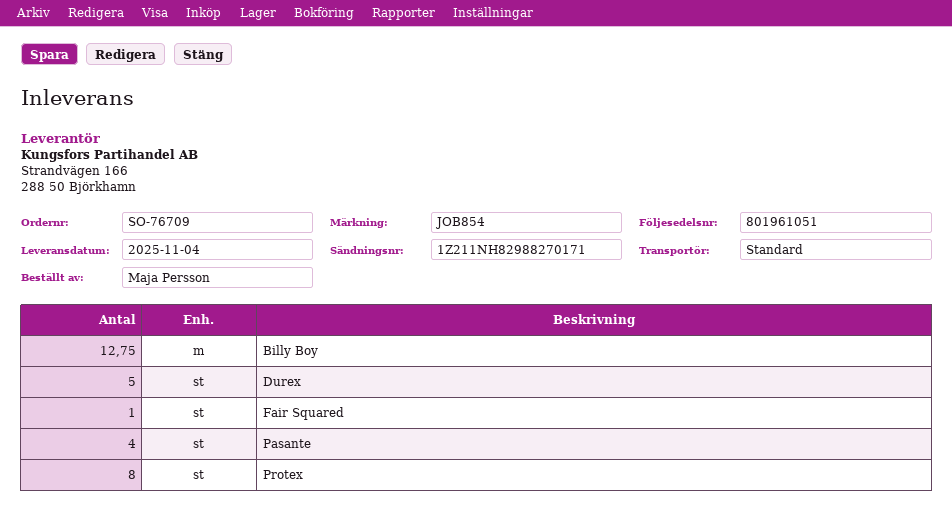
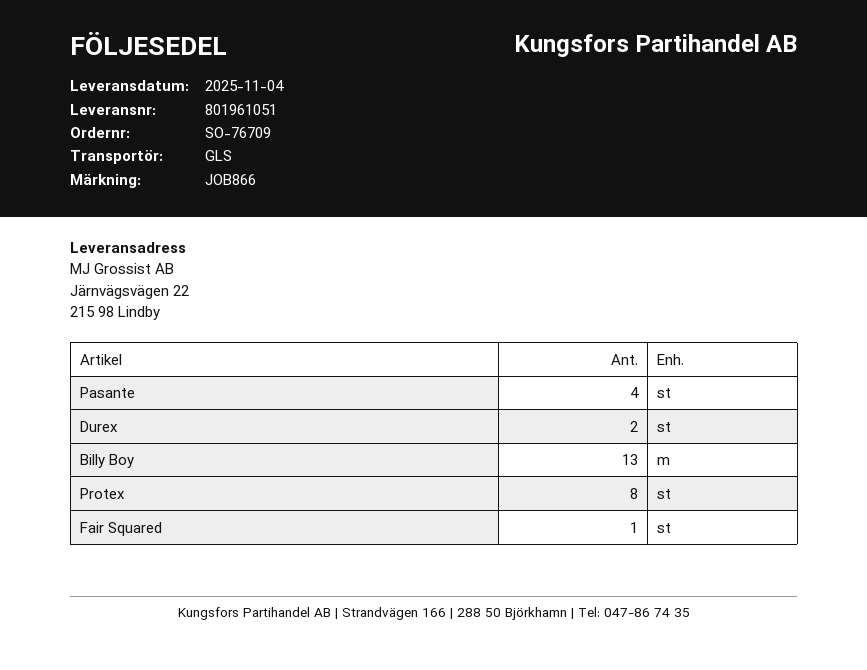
reference: JOB854 -> JOB866
shipping method: standard -> GLS
Billy Boy: 12.75 -> 13
Durex: 5 -> 2

